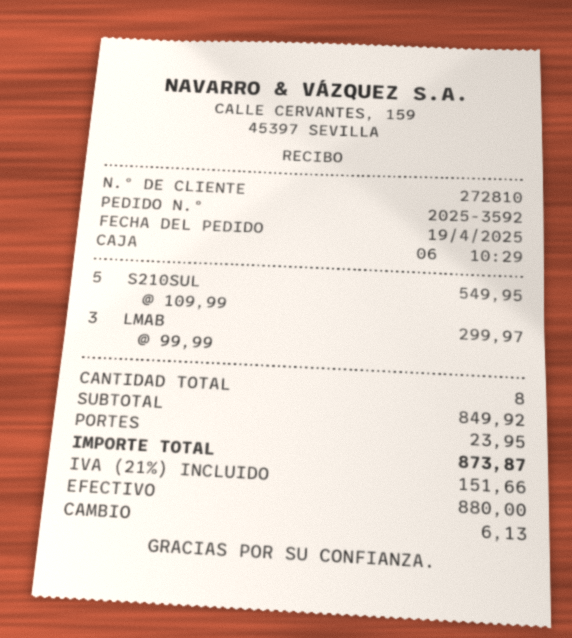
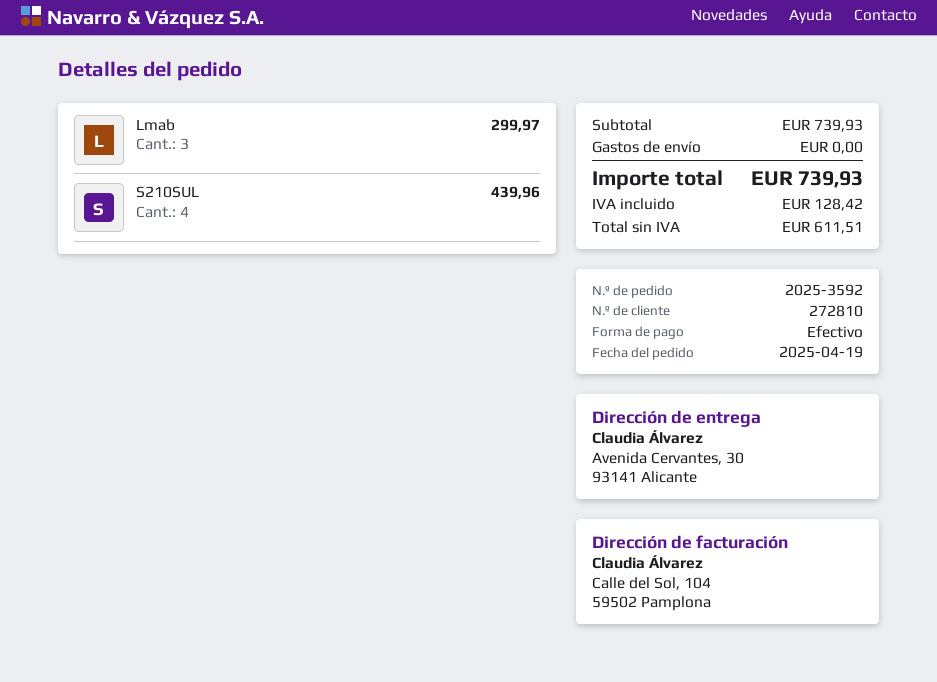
S210SUL: 5 for 549.95 -> 4 for 439.96
subtotal: 849.92 -> 739.93
shipping: 23.95 -> 0.00
tax: 151.66 -> 128.42
total: 873.87 -> 739.93

